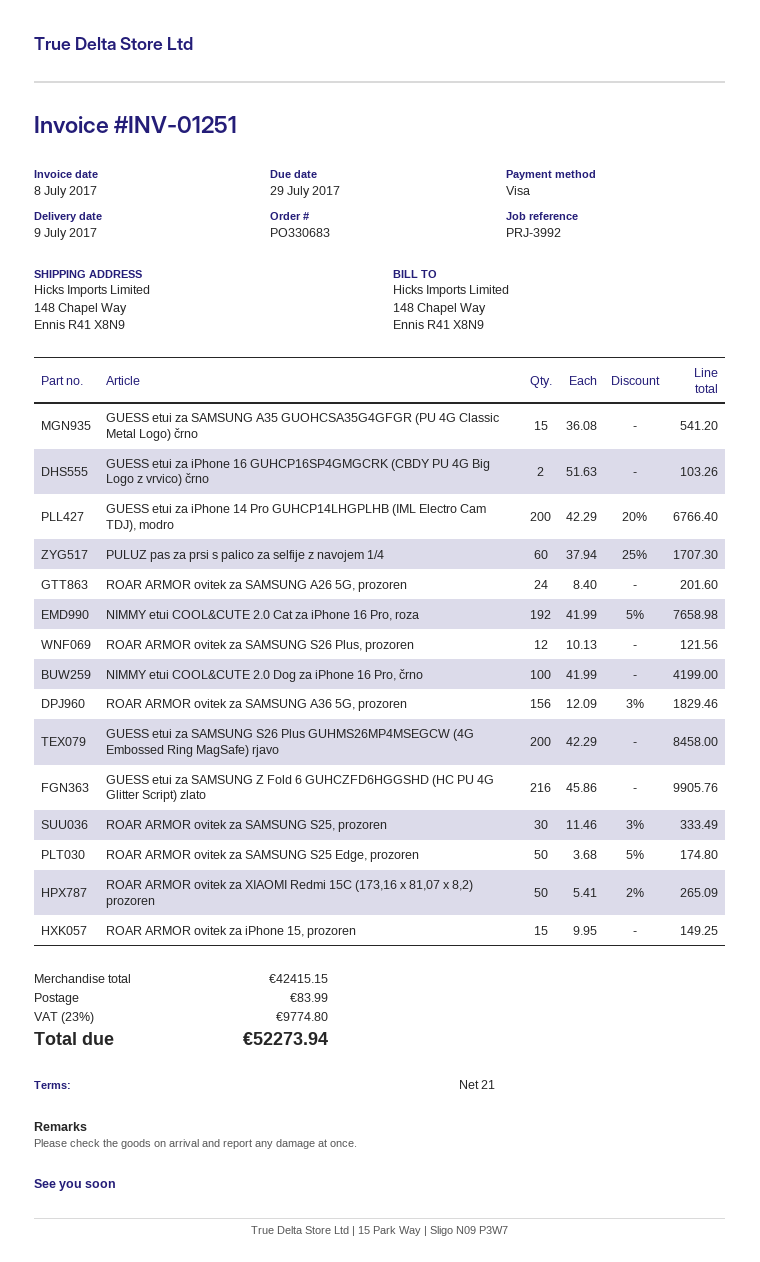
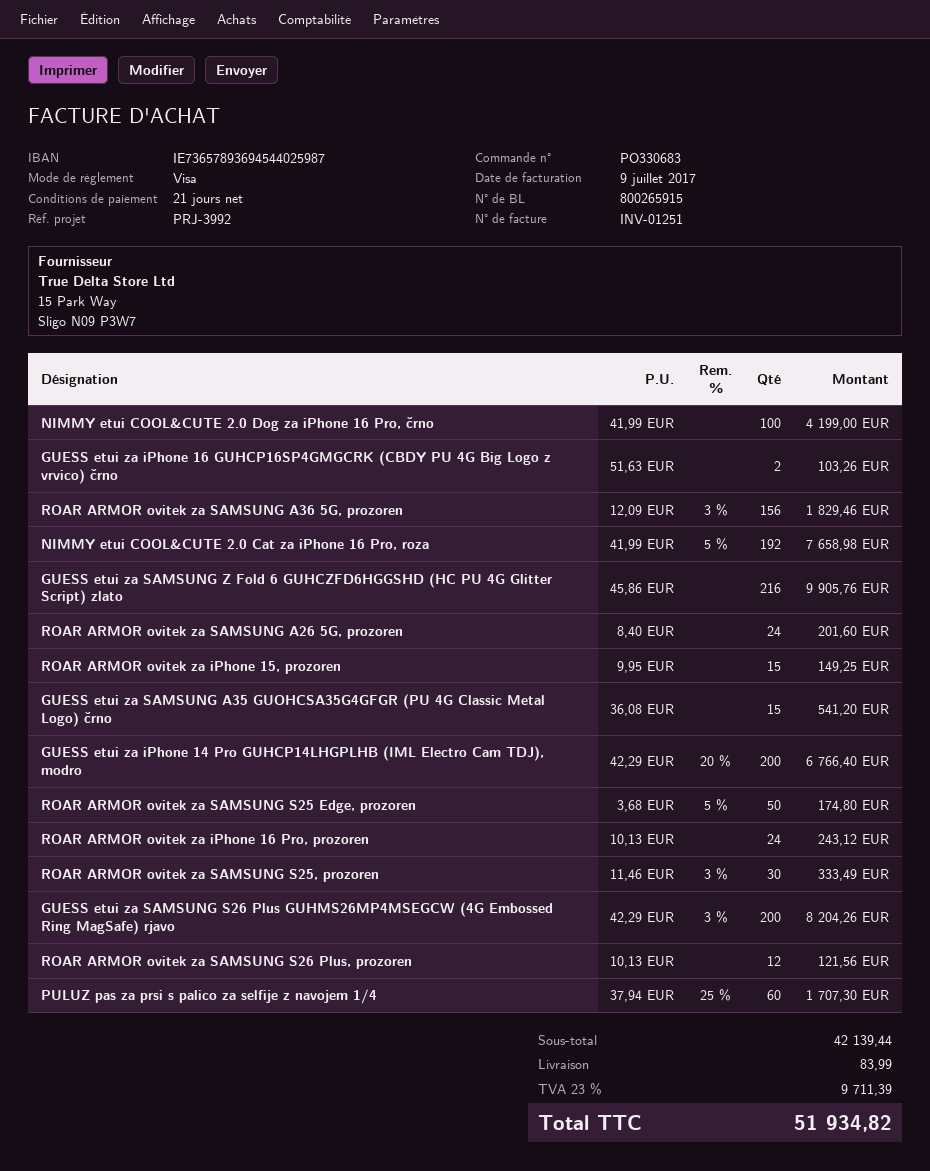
invoice date: 2017-07-08 -> 2017-07-09
GUESS etui za SAMSUNG S26 Plus GUHMS26MP4MSEGCW (4G Embossed Ring MagSafe) rjavo: 200 x 42.29 = 8458.00 -> 200 x 42.29 - 3% = 8204.26
ROAR ARMOR ovitek za XIAOMI Redmi 15C (173,16 x 81,07 x 8,2) prozoren: 50 x 5.41 - 2% = 265.09 -> none
ROAR ARMOR ovitek za iPhone 16 Pro, prozoren: none -> 24 x 10.13 = 243.12
subtotal: 42415.15 -> 42139.44
tax: 23% = 9774.80 -> 23% = 9711.39
total: 52273.94 -> 51934.82

